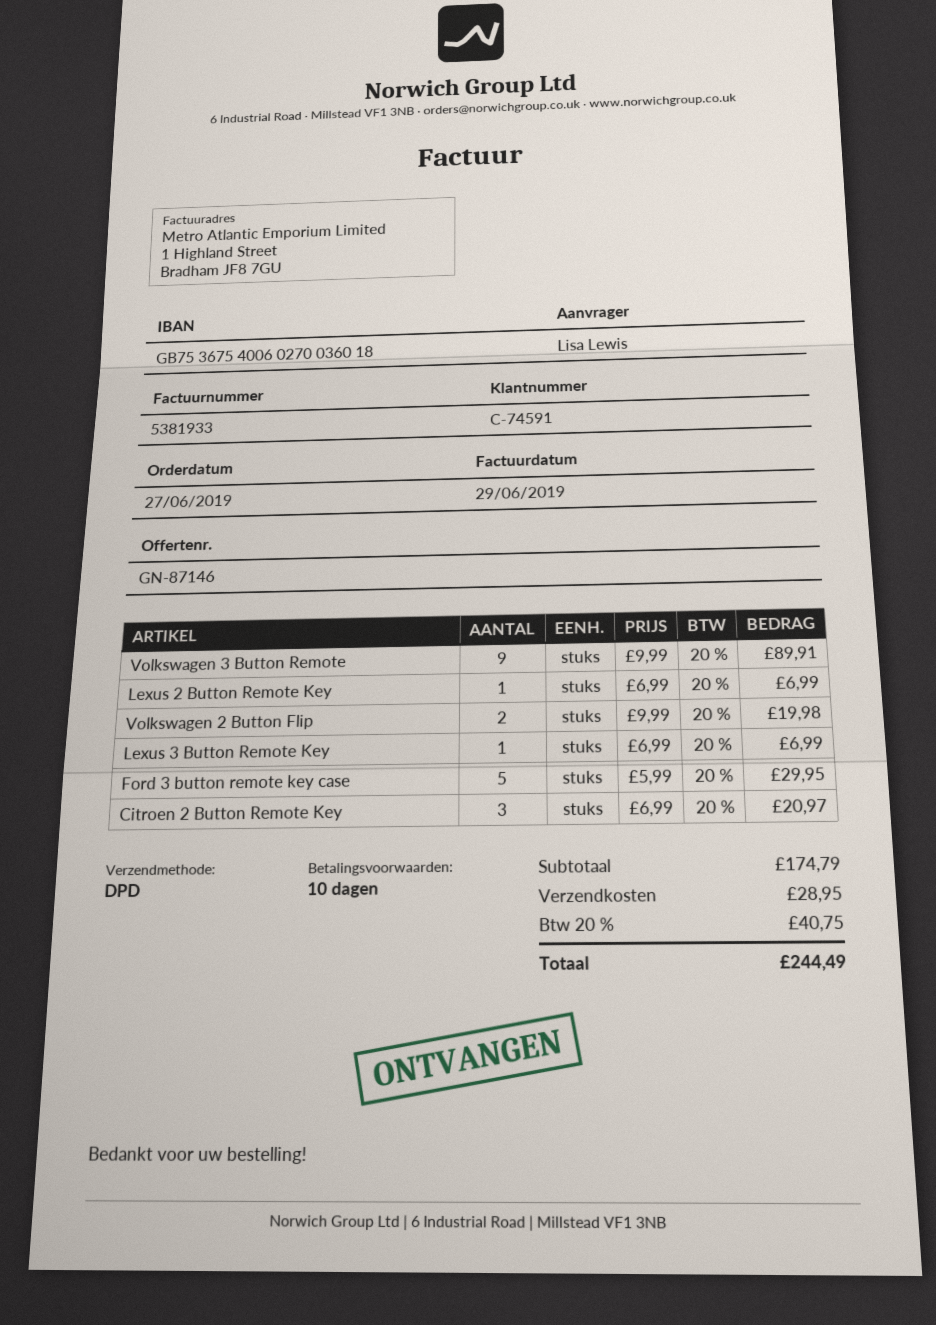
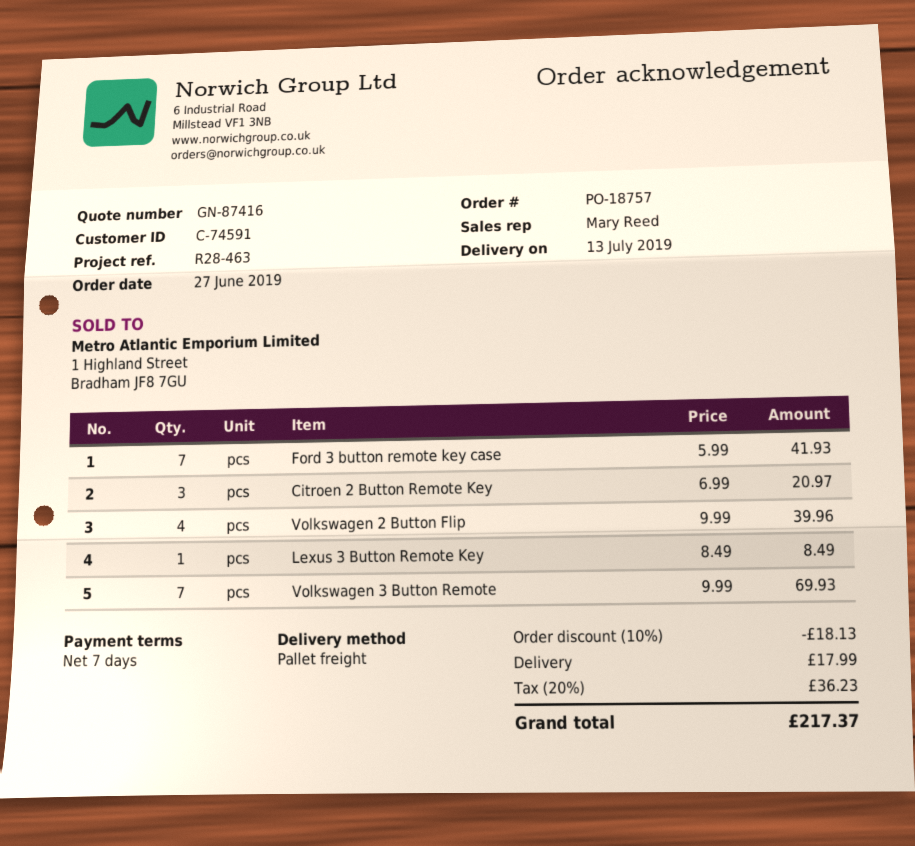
quote number: GN-87146 -> GN-87416
payment terms: 10 days -> 7 days
shipping method: DPD -> pallet freight
Volkswagen 3 Button Remote: 9 x 9.99 = 89.91 -> 7 x 9.99 = 69.93
Lexus 2 Button Remote Key: 1 x 6.99 = 6.99 -> none
Volkswagen 2 Button Flip: 2 x 9.99 = 19.98 -> 4 x 9.99 = 39.96
Lexus 3 Button Remote Key: 1 x 6.99 = 6.99 -> 1 x 8.49 = 8.49
Ford 3 button remote key case: 5 x 5.99 = 29.95 -> 7 x 5.99 = 41.93
discount: none -> 10% = 18.13
shipping: 28.95 -> 17.99
tax: 20% = 40.75 -> 20% = 36.23
total: 244.49 -> 217.37

